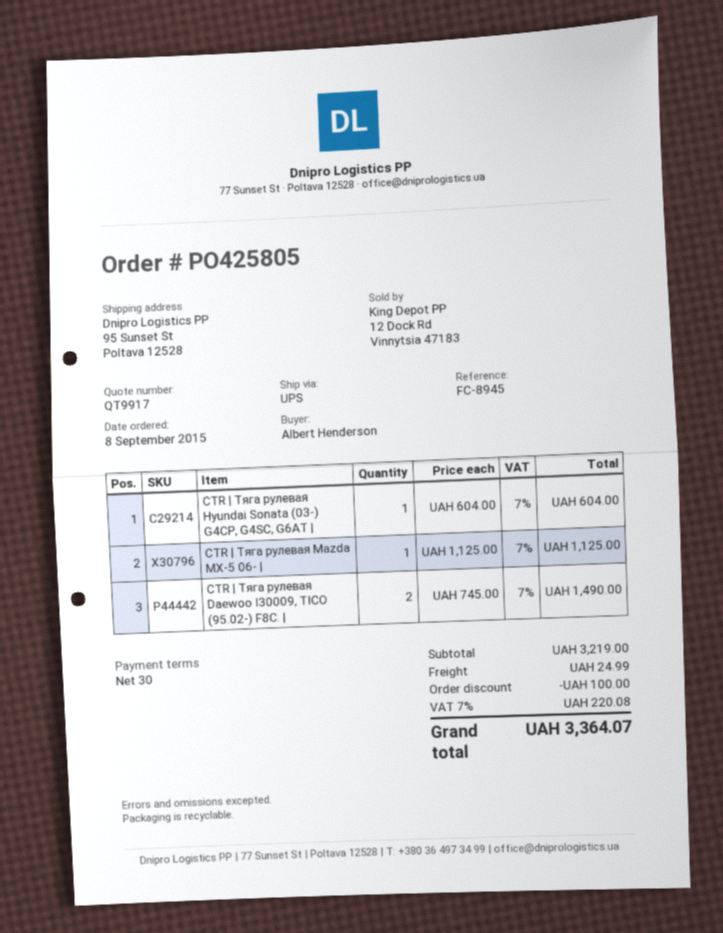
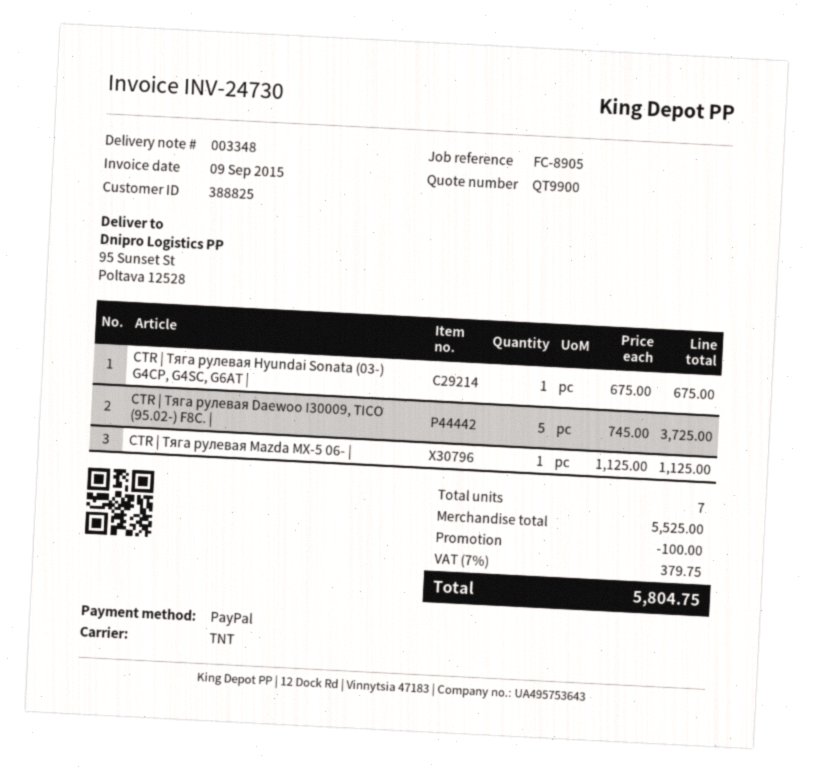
quote number: QT9917 -> QT9900
reference: FC-8945 -> FC-8905
shipping method: UPS -> TNT
CTR | Тяга рулевая Hyundai Sonata (03-) G4CP, G4SC, G6AT |: 1 x 604.00 = 604.00 -> 1 x 675.00 = 675.00
CTR | Тяга рулевая Daewoo I30009, TICO (95.02-) F8C. |: 2 x 745.00 = 1490.00 -> 5 x 745.00 = 3725.00
subtotal: 3219.00 -> 5525.00
shipping: 24.99 -> none
tax: 7% = 220.08 -> 7% = 379.75
total: 3364.07 -> 5804.75

